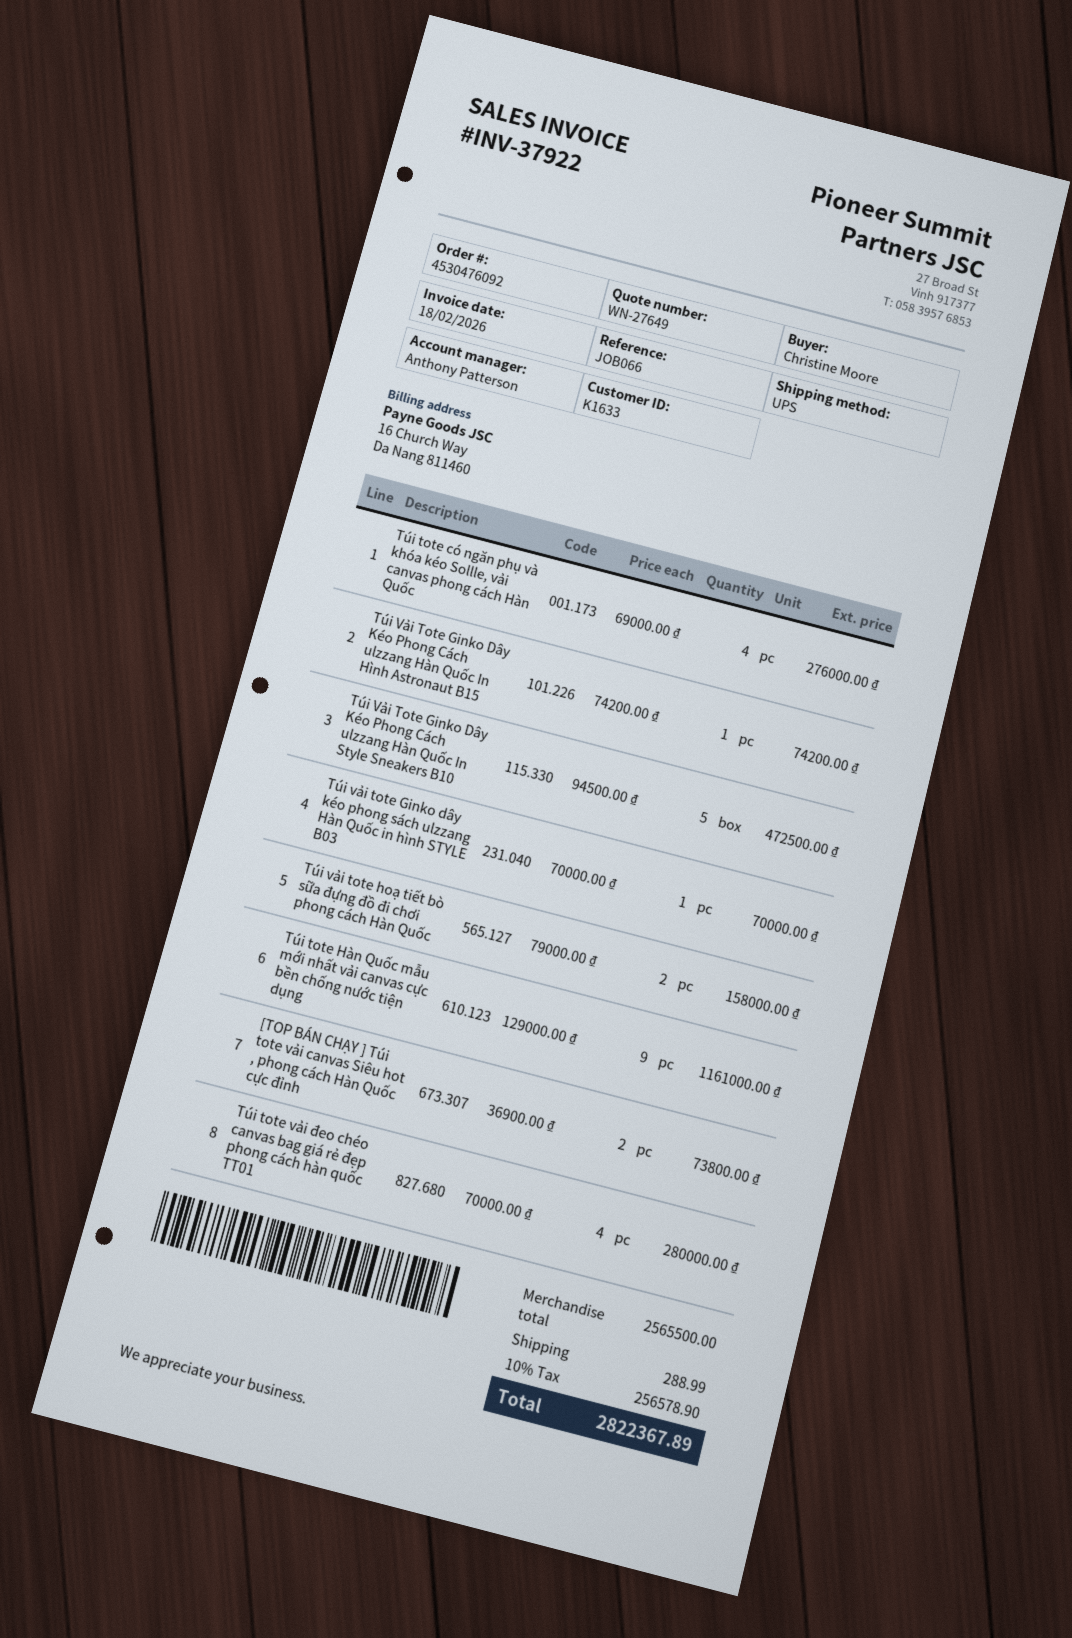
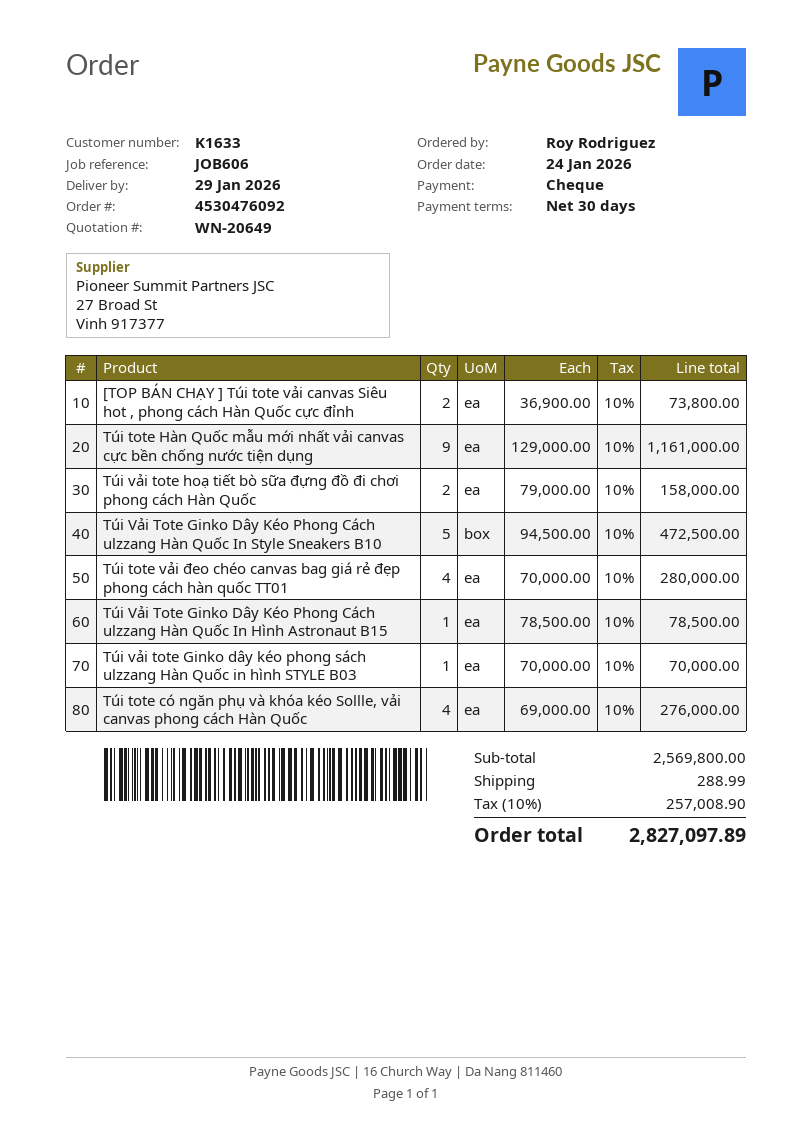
quote number: WN-27649 -> WN-20649
reference: JOB066 -> JOB606
ordered by: Christine Moore -> Roy Rodriguez
Túi Vải Tote Ginko Dây Kéo Phong Cách ulzzang Hàn Quốc In Hình Astronaut B15: 1 x 74200.00 = 74200.00 -> 1 x 78500.00 = 78500.00
subtotal: 2565500.00 -> 2569800.00
tax: 10% = 256578.90 -> 10% = 257008.90
total: 2822367.89 -> 2827097.89

